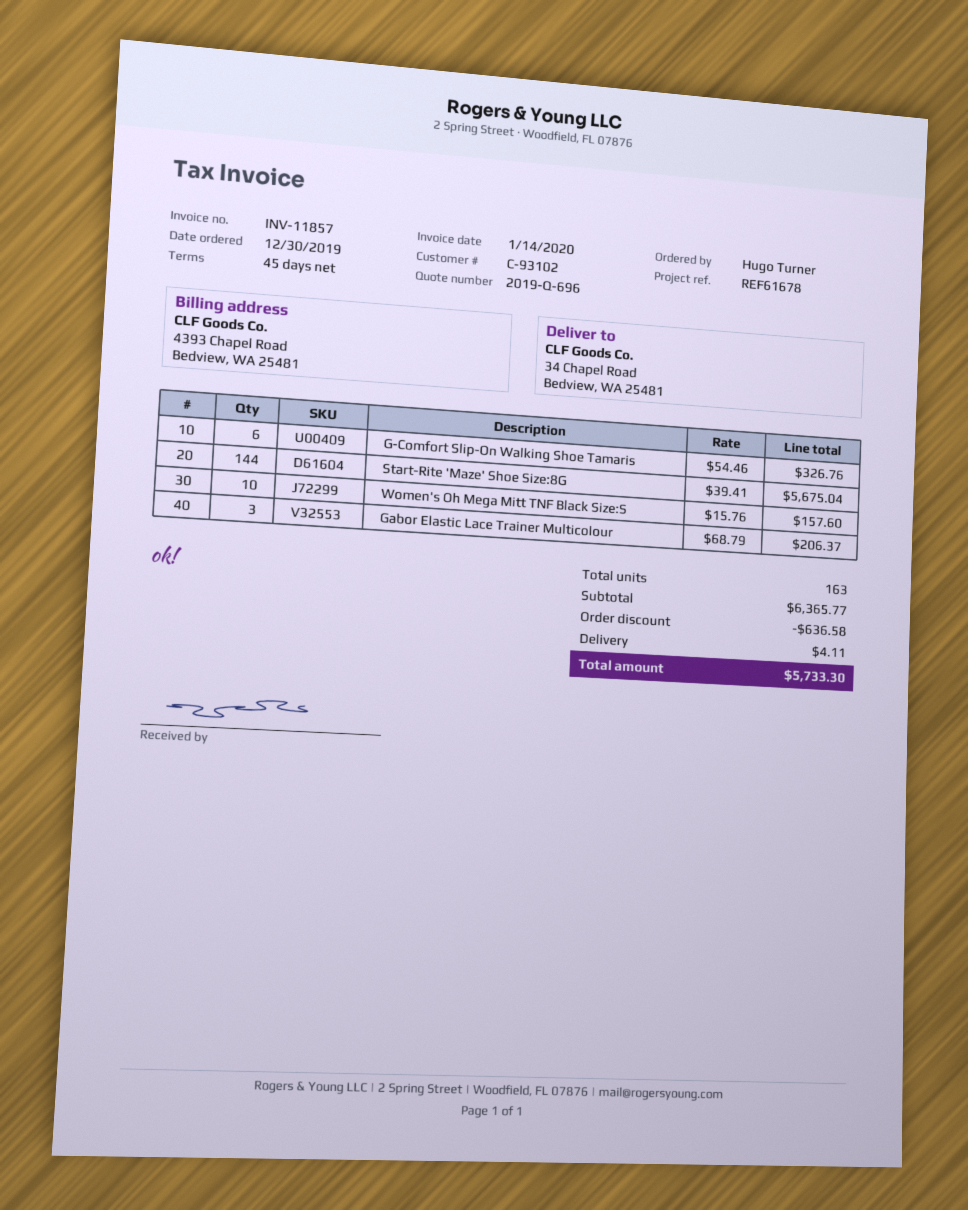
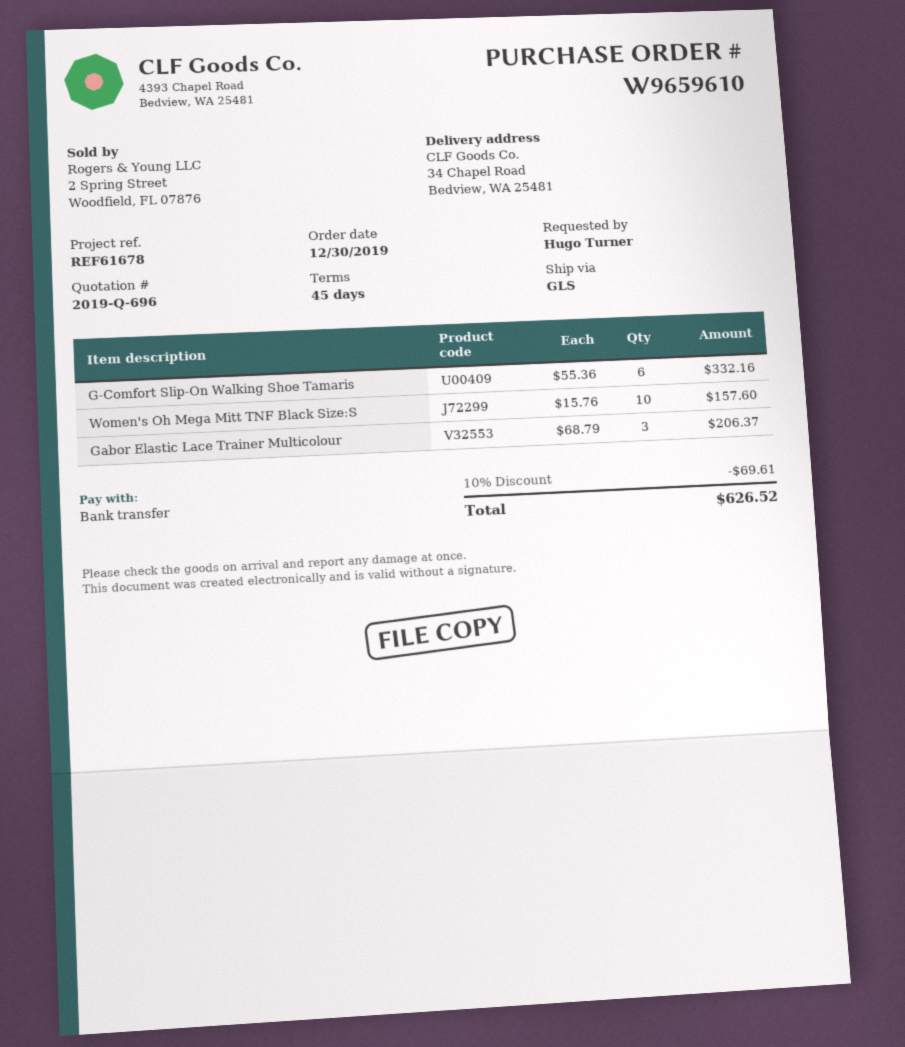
G-Comfort Slip-On Walking Shoe Tamaris: 6 x 54.46 = 326.76 -> 6 x 55.36 = 332.16
Start-Rite 'Maze' Shoe Size:8G: 144 x 39.41 = 5675.04 -> none
discount: 636.58 -> 69.61
shipping: 4.11 -> none
total: 5733.30 -> 626.52

